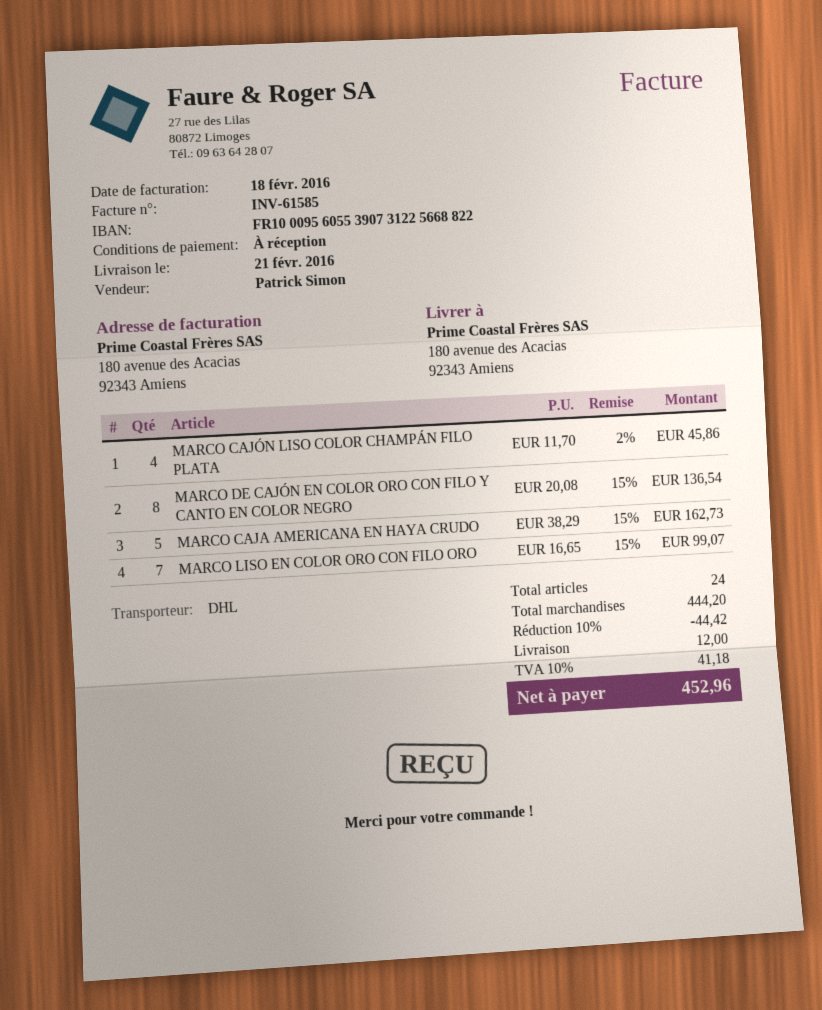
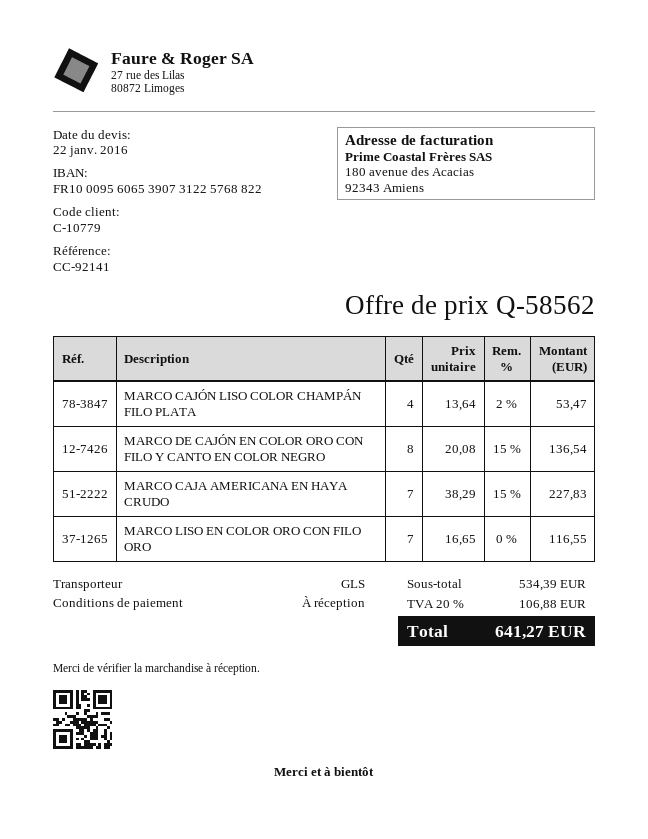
bank account: FR1000956055390731225668822 -> FR1000956065390731225768822
shipping method: DHL -> GLS
MARCO CAJÓN LISO COLOR CHAMPÁN FILO PLATA: 4 x 11.70 - 2% = 45.86 -> 4 x 13.64 - 2% = 53.47
MARCO CAJA AMERICANA EN HAYA CRUDO: 5 x 38.29 - 15% = 162.73 -> 7 x 38.29 - 15% = 227.83
MARCO LISO EN COLOR ORO CON FILO ORO: 7 x 16.65 - 15% = 99.07 -> 7 x 16.65 = 116.55
subtotal: 444.20 -> 534.39
discount: 10% = 44.42 -> none
shipping: 12.00 -> none
tax: 10% = 41.18 -> 20% = 106.88
total: 452.96 -> 641.27

